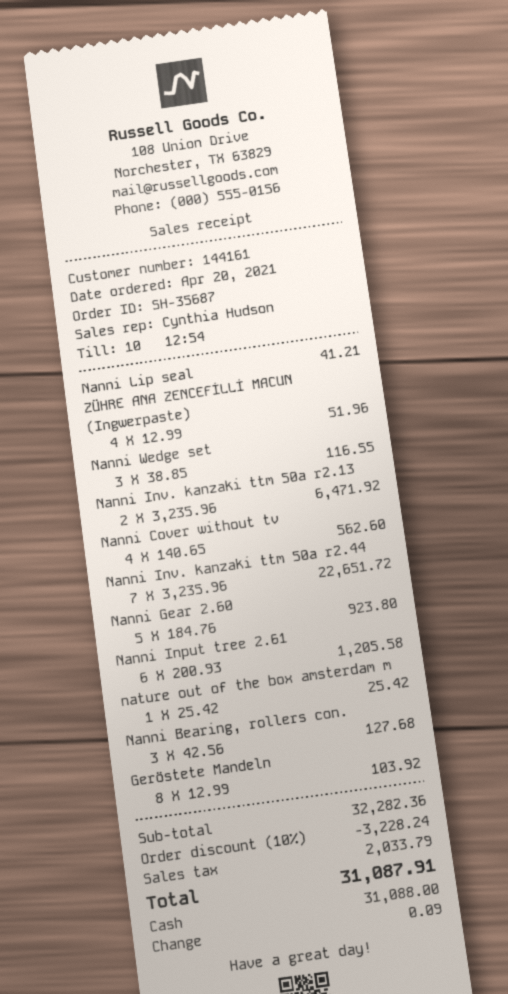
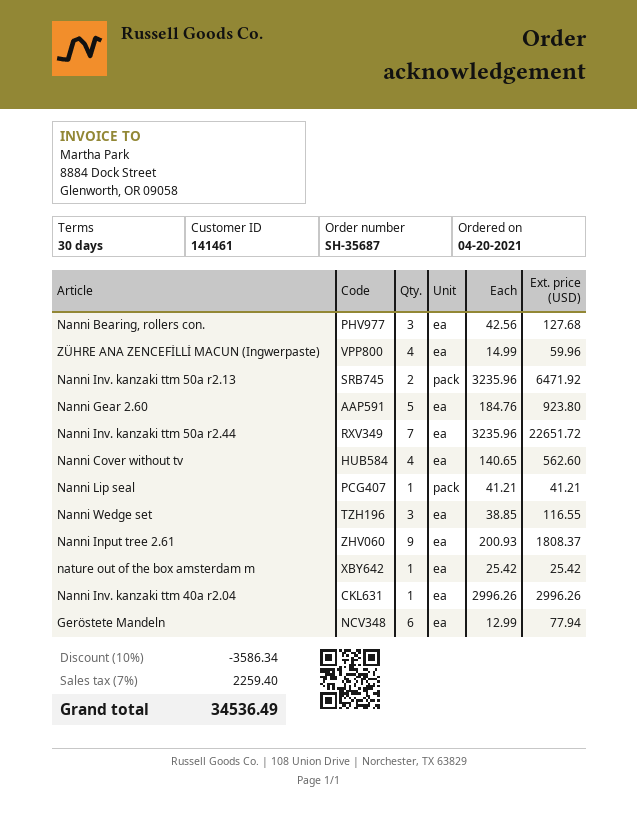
customer number: 144161 -> 141461
ZÜHRE ANA ZENCEFİLLİ MACUN (Ingwerpaste): 4 x 12.99 = 51.96 -> 4 x 14.99 = 59.96
Nanni Input tree 2.61: 6 x 200.93 = 1205.58 -> 9 x 200.93 = 1808.37
Geröstete Mandeln: 8 x 12.99 = 103.92 -> 6 x 12.99 = 77.94
Nanni Inv. kanzaki ttm 40a r2.04: none -> 1 x 2996.26 = 2996.26
discount: 10% = 3228.24 -> 10% = 3586.34
tax: 2033.79 -> 2259.40
total: 31087.91 -> 34536.49

